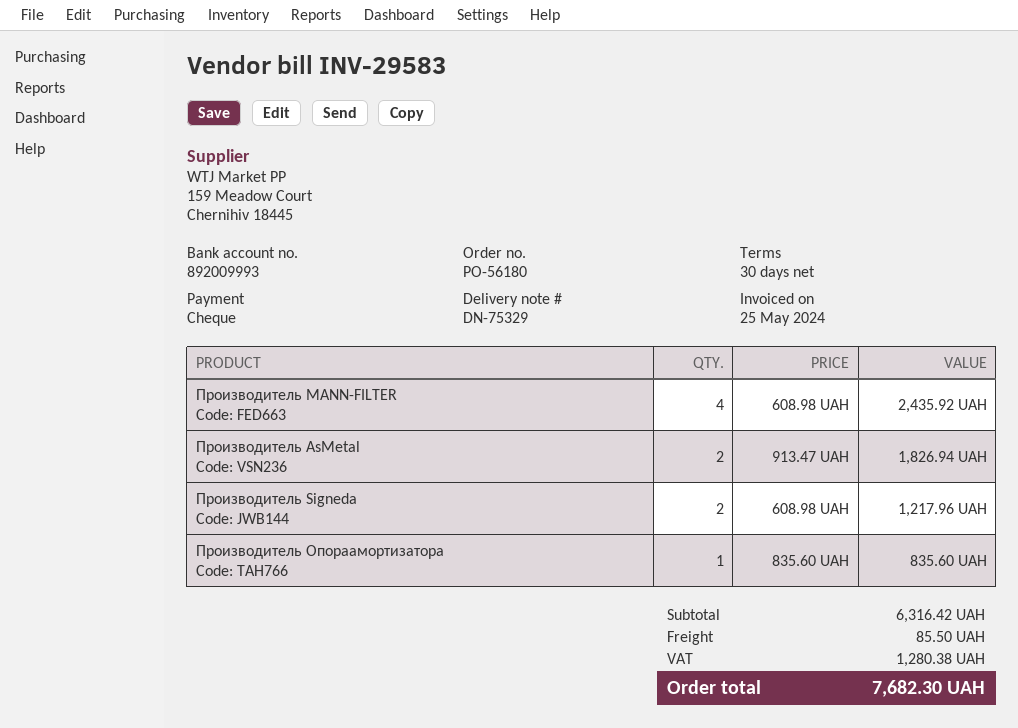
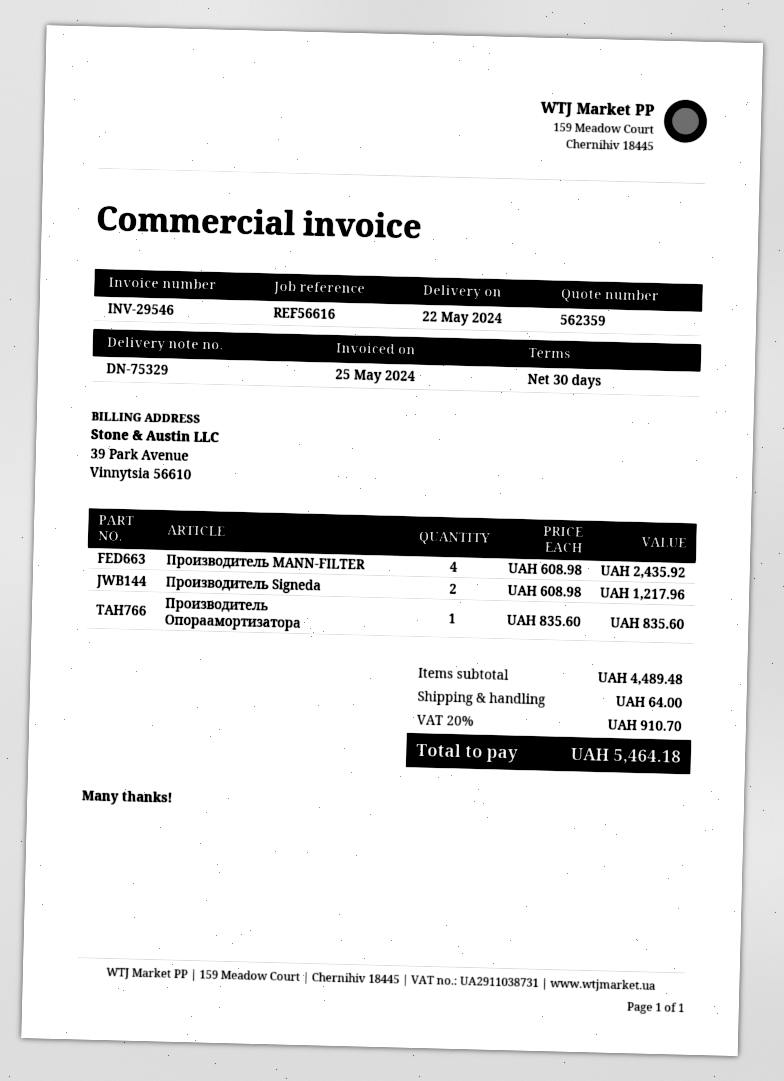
invoice number: INV-29583 -> INV-29546
Производитель AsMetal: 2 x 913.47 = 1826.94 -> none
subtotal: 6316.42 -> 4489.48
shipping: 85.50 -> 64.00
tax: 1280.38 -> 910.70
total: 7682.30 -> 5464.18

